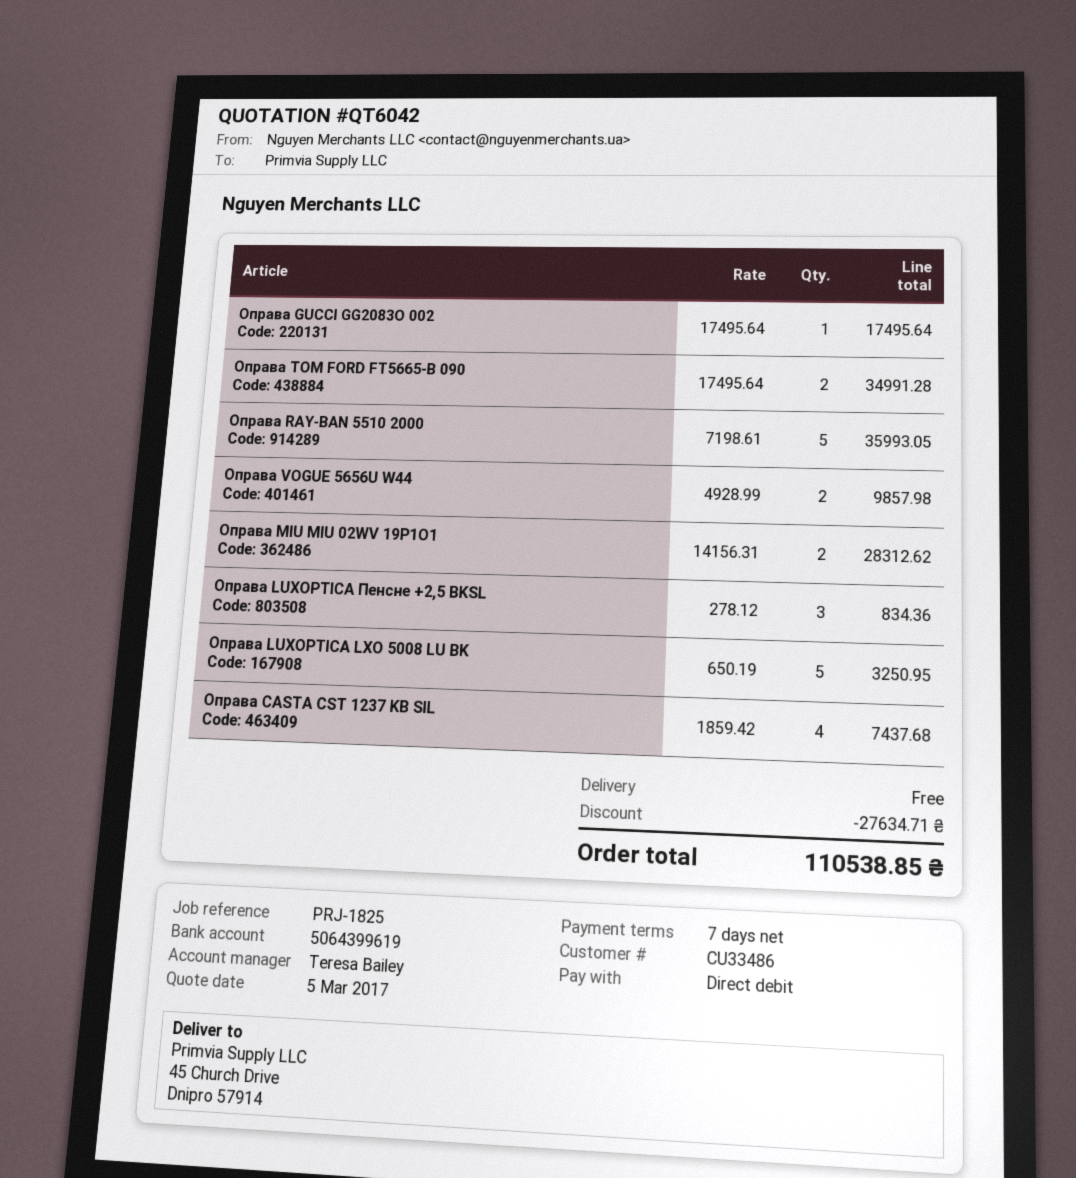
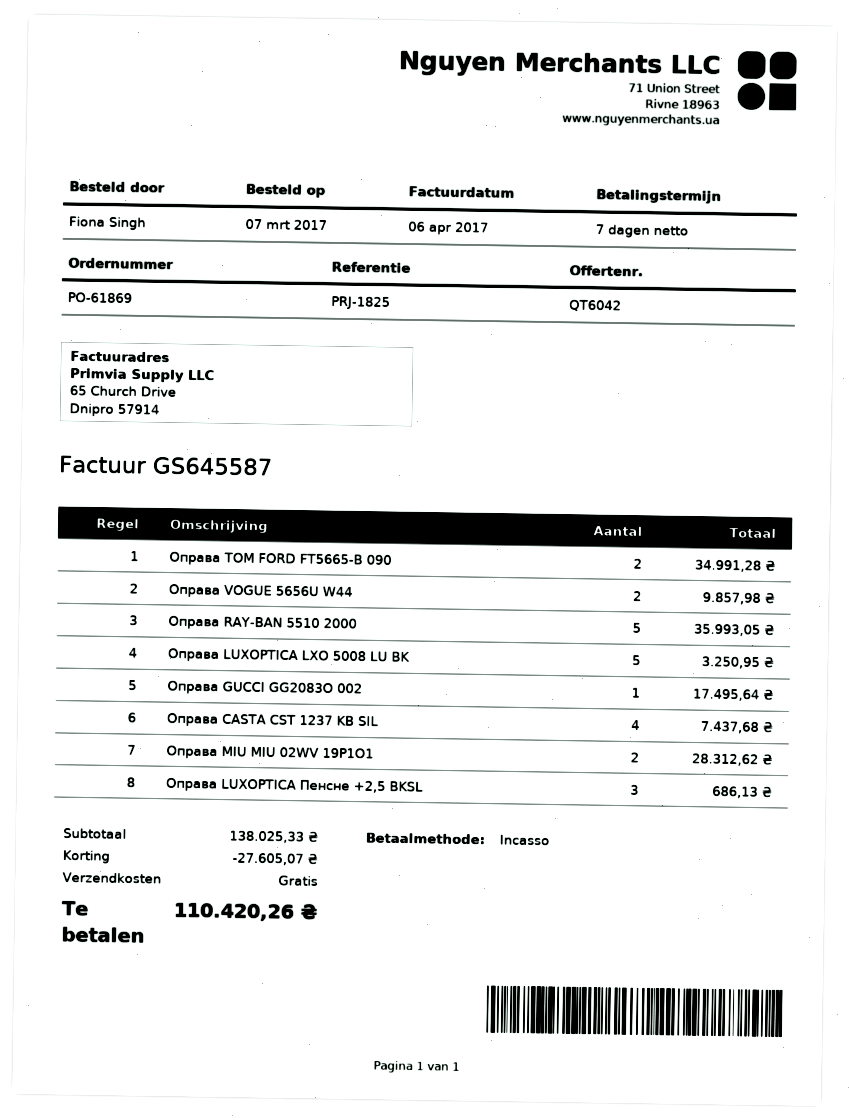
Оправа LUXOPTICA Пенсне +2,5 BKSL: 3 for 834.36 -> 3 for 686.13
discount: 27634.71 -> 27605.07
total: 110538.85 -> 110420.26

